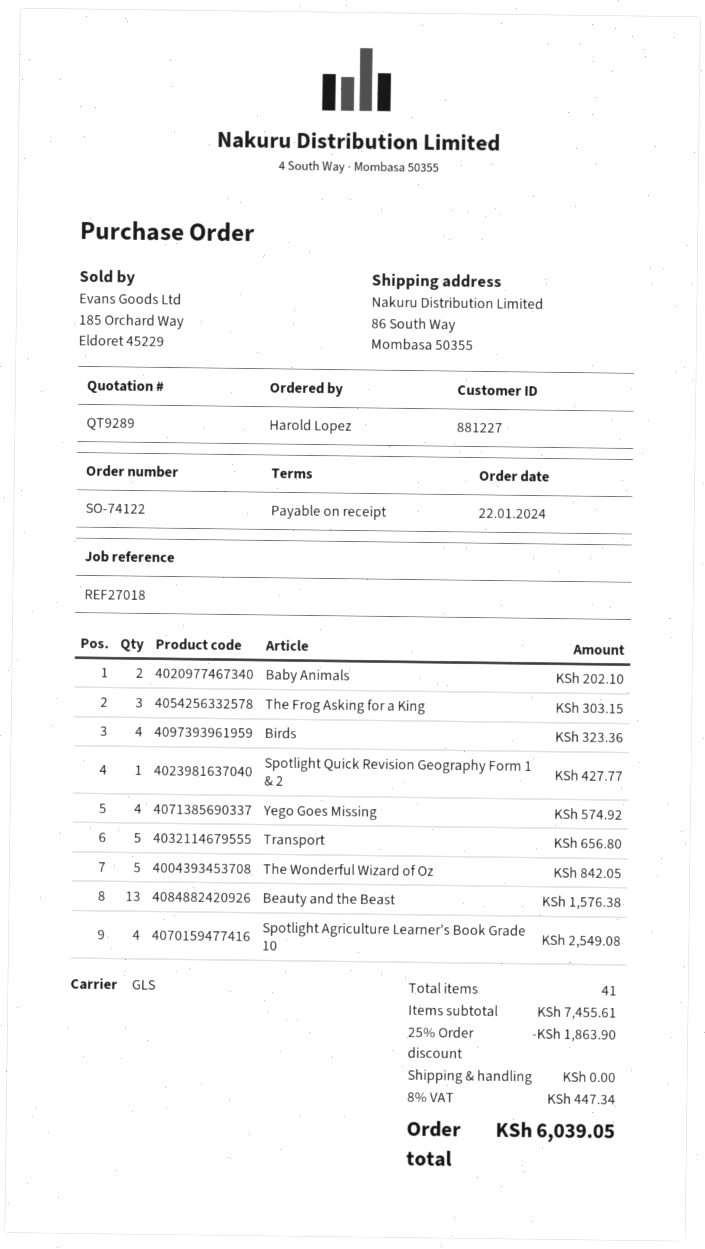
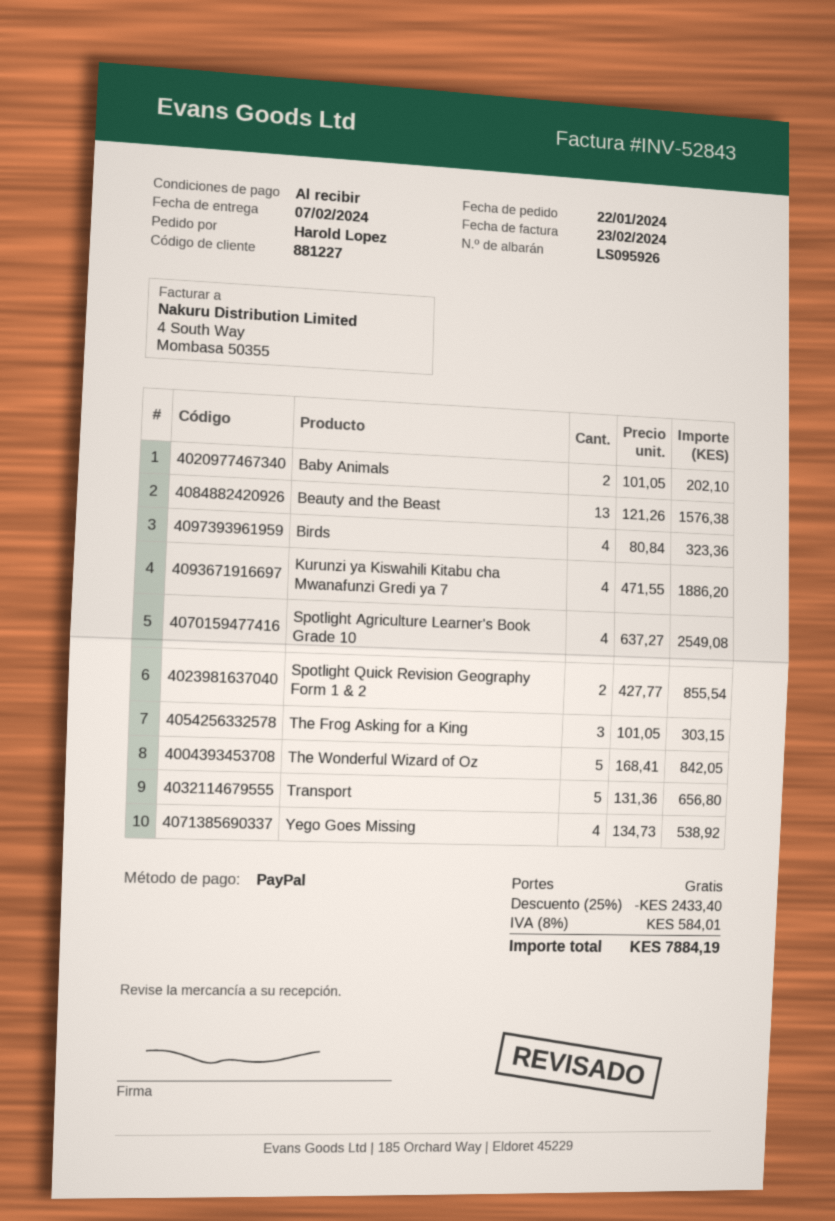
Spotlight Quick Revision Geography Form 1 & 2: 1 for 427.77 -> 2 for 855.54
Yego Goes Missing: 4 for 574.92 -> 4 for 538.92
Kurunzi ya Kiswahili Kitabu cha Mwanafunzi Gredi ya 7: none -> 4 for 1886.20
discount: 25% = 1863.90 -> 25% = 2433.40
tax: 8% = 447.34 -> 8% = 584.01
total: 6039.05 -> 7884.19

